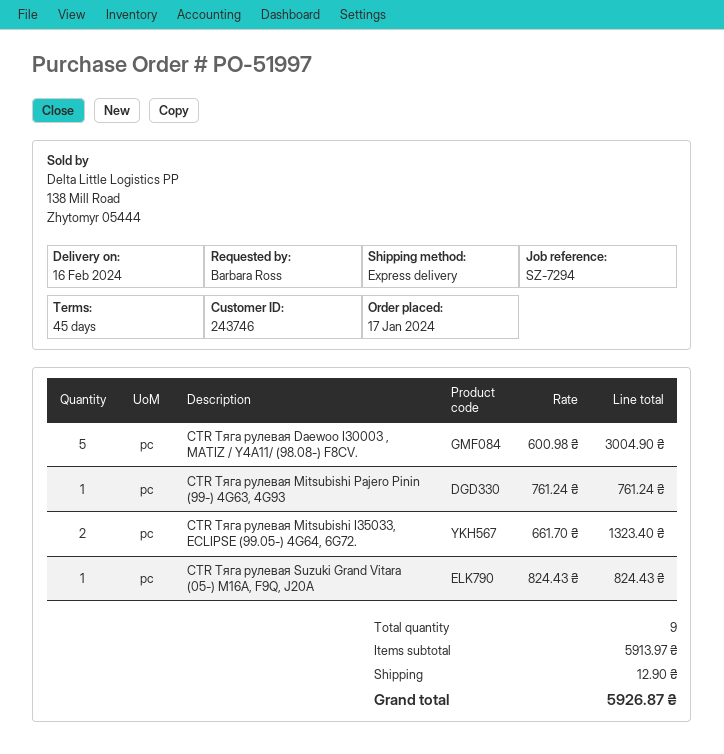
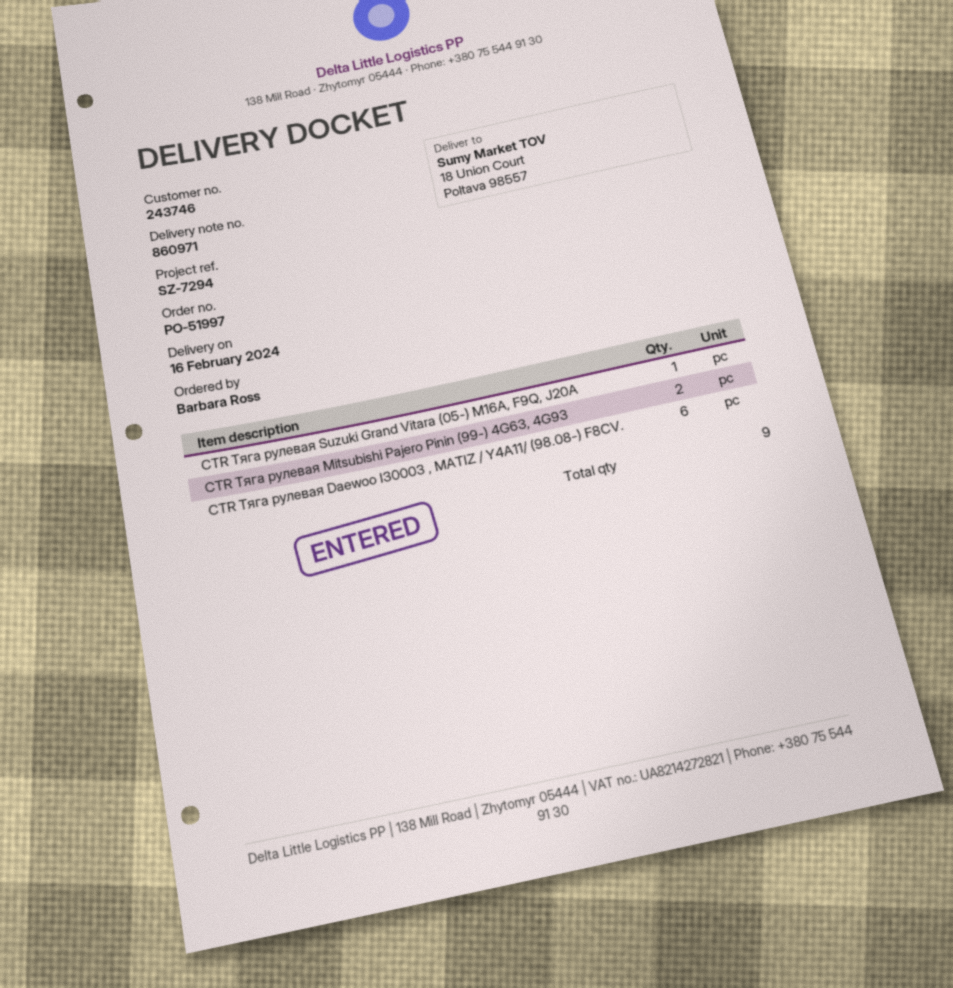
CTR Тяга рулевая Daewoo I30003 , MATIZ / Y4A11/ (98.08-) F8CV.: 5 -> 6
CTR Тяга рулевая Mitsubishi Pajero Pinin (99-) 4G63, 4G93: 1 -> 2
CTR Тяга рулевая Mitsubishi I35033, ECLIPSE (99.05-) 4G64, 6G72.: 2 -> none

